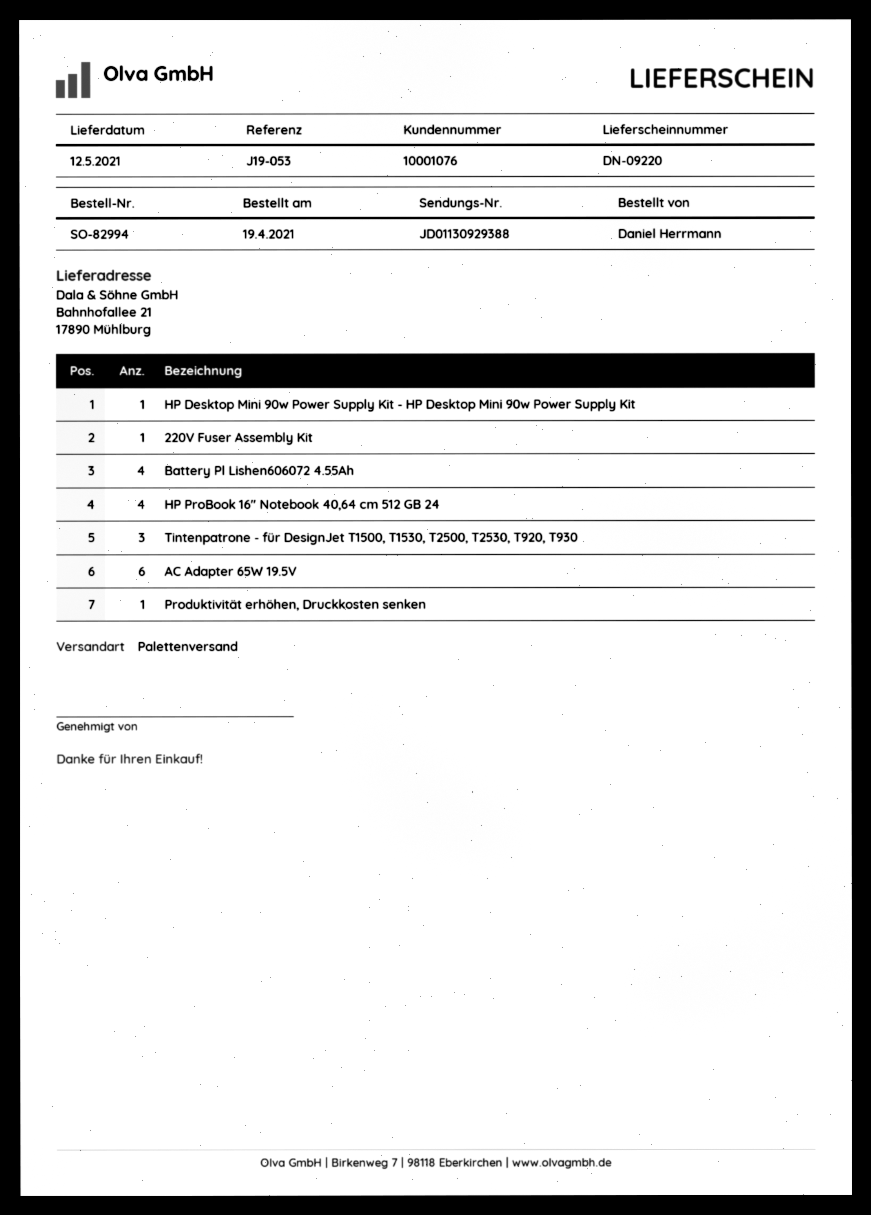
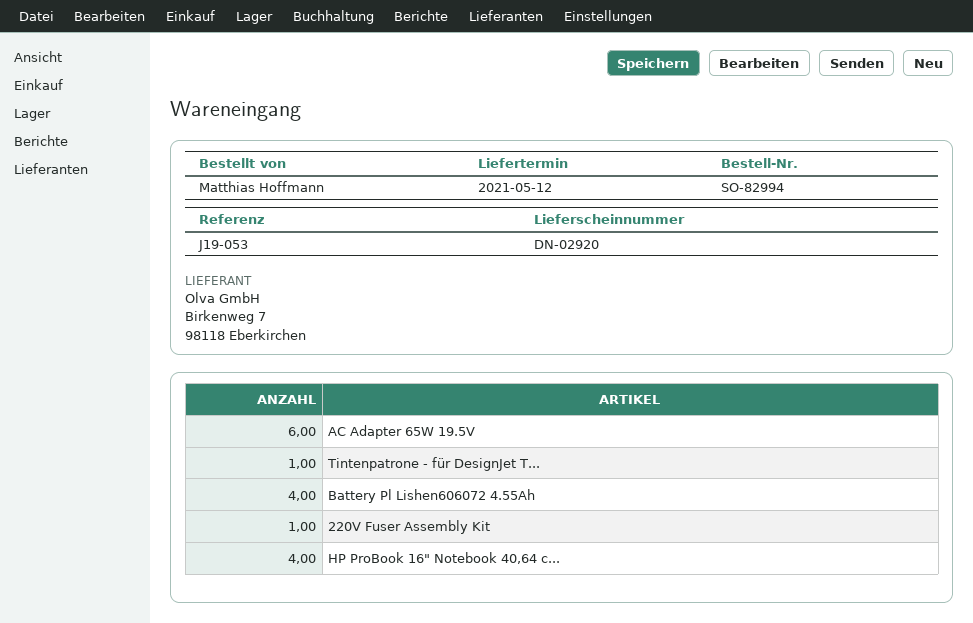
delivery note number: DN-09220 -> DN-02920
ordered by: Daniel Herrmann -> Matthias Hoffmann
HP Desktop Mini 90w Power Supply Kit - HP Desktop Mini 90w Power Supply Kit: 1 -> none
Tintenpatrone - für DesignJet T1500, T1530, T2500, T2530, T920, T930: 3 -> 1
Produktivität erhöhen, Druckkosten senken: 1 -> none

